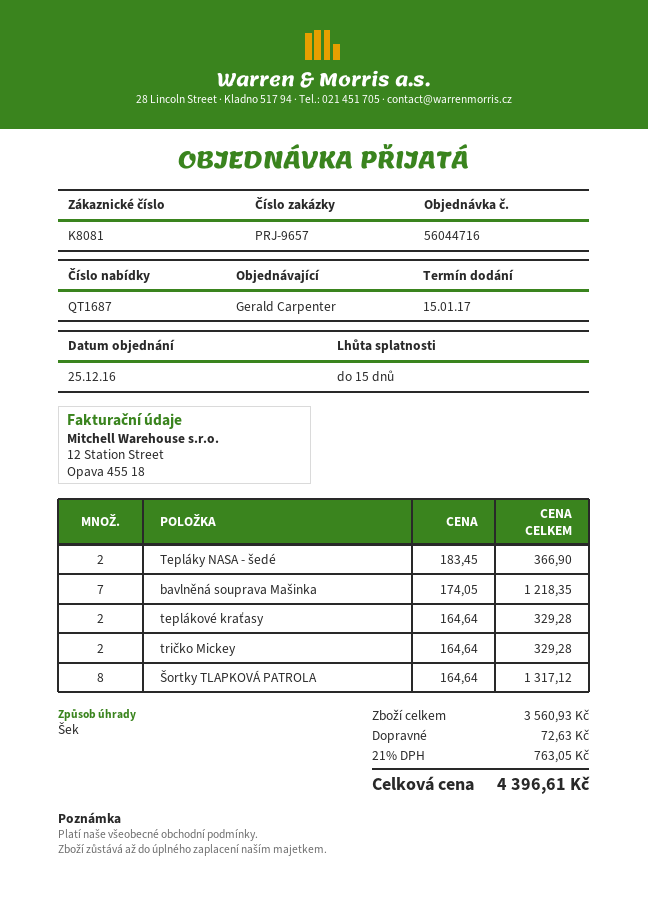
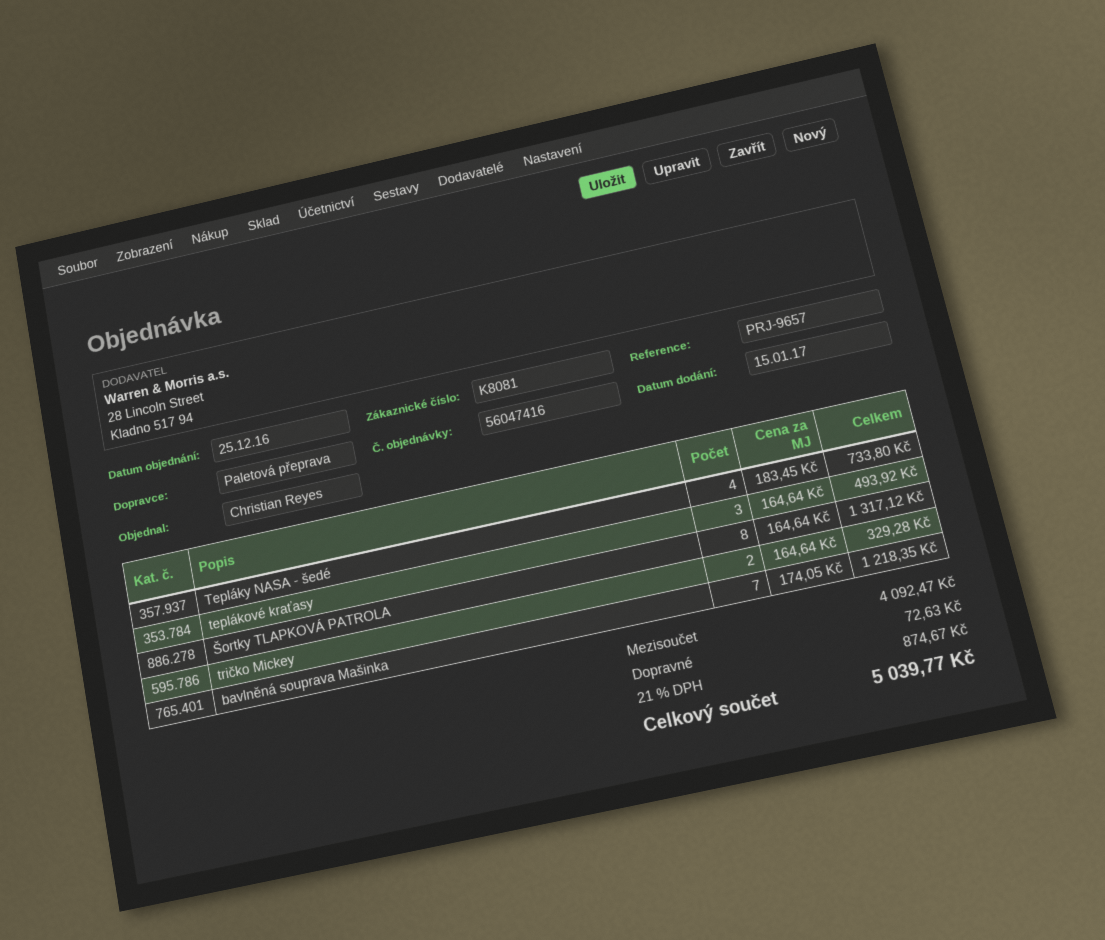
order number: 56044716 -> 56047416
ordered by: Gerald Carpenter -> Christian Reyes
Tepláky NASA - šedé: 2 x 183.45 = 366.90 -> 4 x 183.45 = 733.80
teplákové kraťasy: 2 x 164.64 = 329.28 -> 3 x 164.64 = 493.92
subtotal: 3560.93 -> 4092.47
tax: 21% = 763.05 -> 21% = 874.67
total: 4396.61 -> 5039.77

